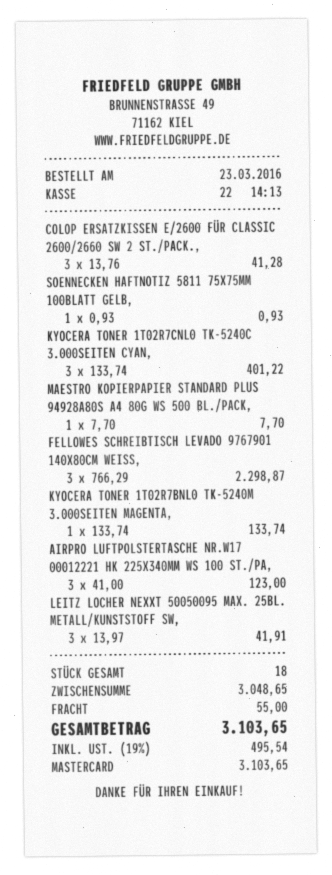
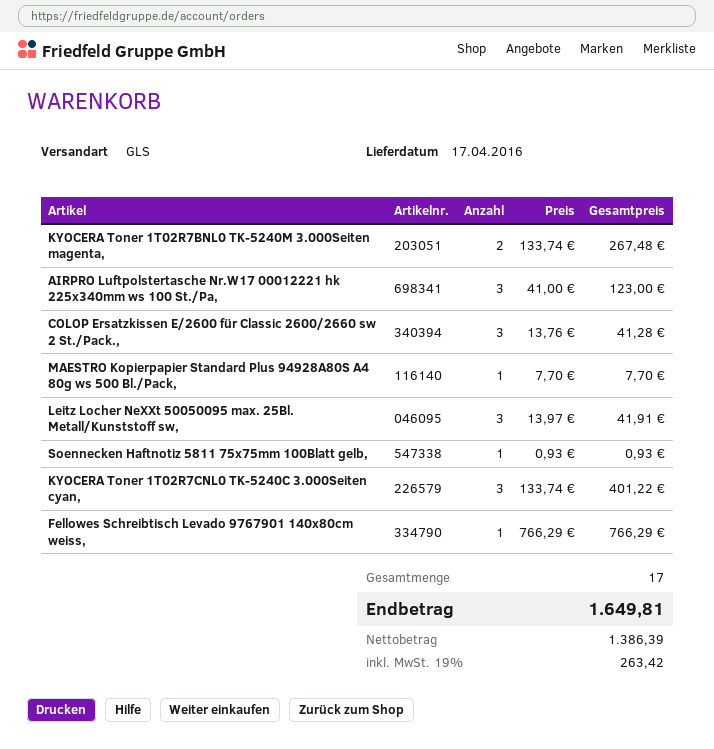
FELLOWES SCHREIBTISCH LEVADO 9767901 140X80CM WEISS,: 3 x 766.29 = 2298.87 -> 1 x 766.29 = 766.29
KYOCERA TONER 1T02R7BNL0 TK-5240M 3.000SEITEN MAGENTA,: 1 x 133.74 = 133.74 -> 2 x 133.74 = 267.48
total quantity: 18 -> 17
shipping: 55.00 -> none
tax: 19% = 495.54 -> 19% = 263.42
total: 3103.65 -> 1649.81

